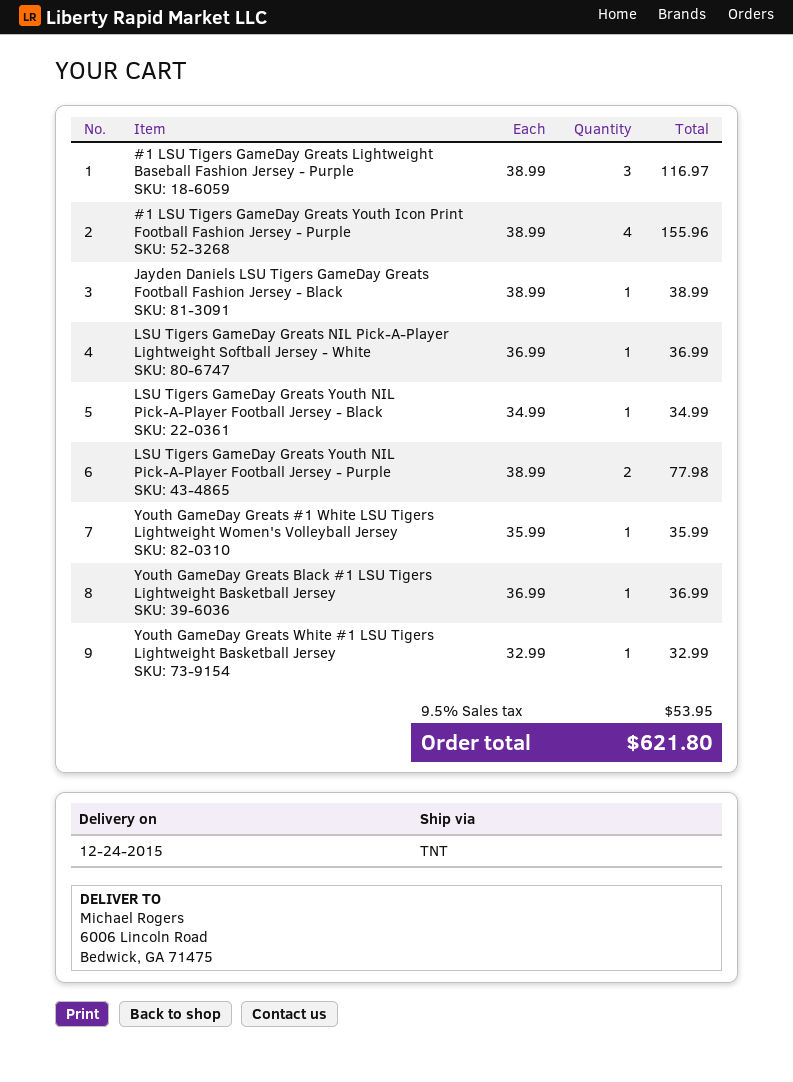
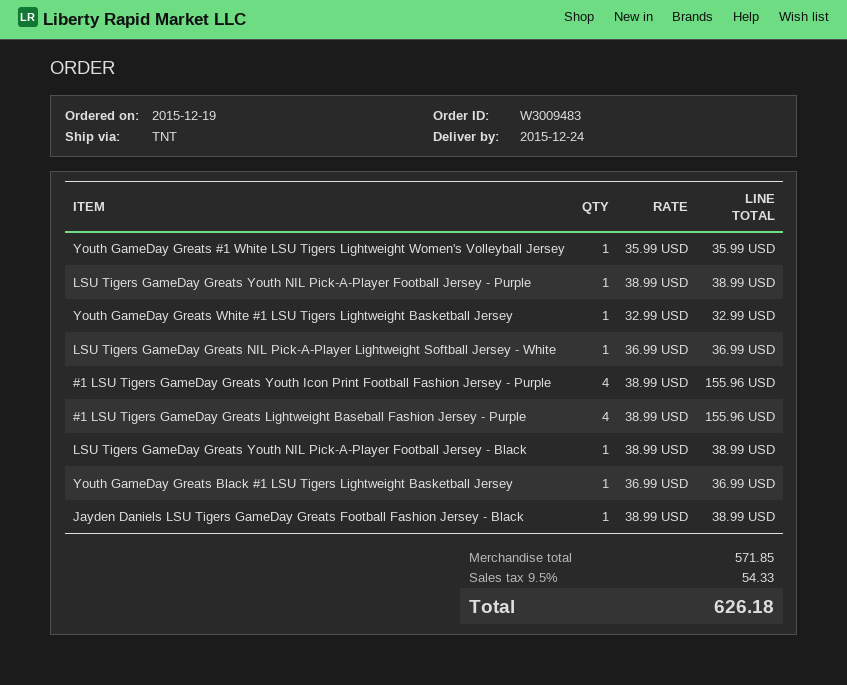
#1 LSU Tigers GameDay Greats Lightweight Baseball Fashion Jersey - Purple: 3 x 38.99 = 116.97 -> 4 x 38.99 = 155.96
LSU Tigers GameDay Greats Youth NIL Pick-A-Player Football Jersey - Black: 1 x 34.99 = 34.99 -> 1 x 38.99 = 38.99
LSU Tigers GameDay Greats Youth NIL Pick-A-Player Football Jersey - Purple: 2 x 38.99 = 77.98 -> 1 x 38.99 = 38.99
tax: 9.5% = 53.95 -> 9.5% = 54.33
total: 621.80 -> 626.18

